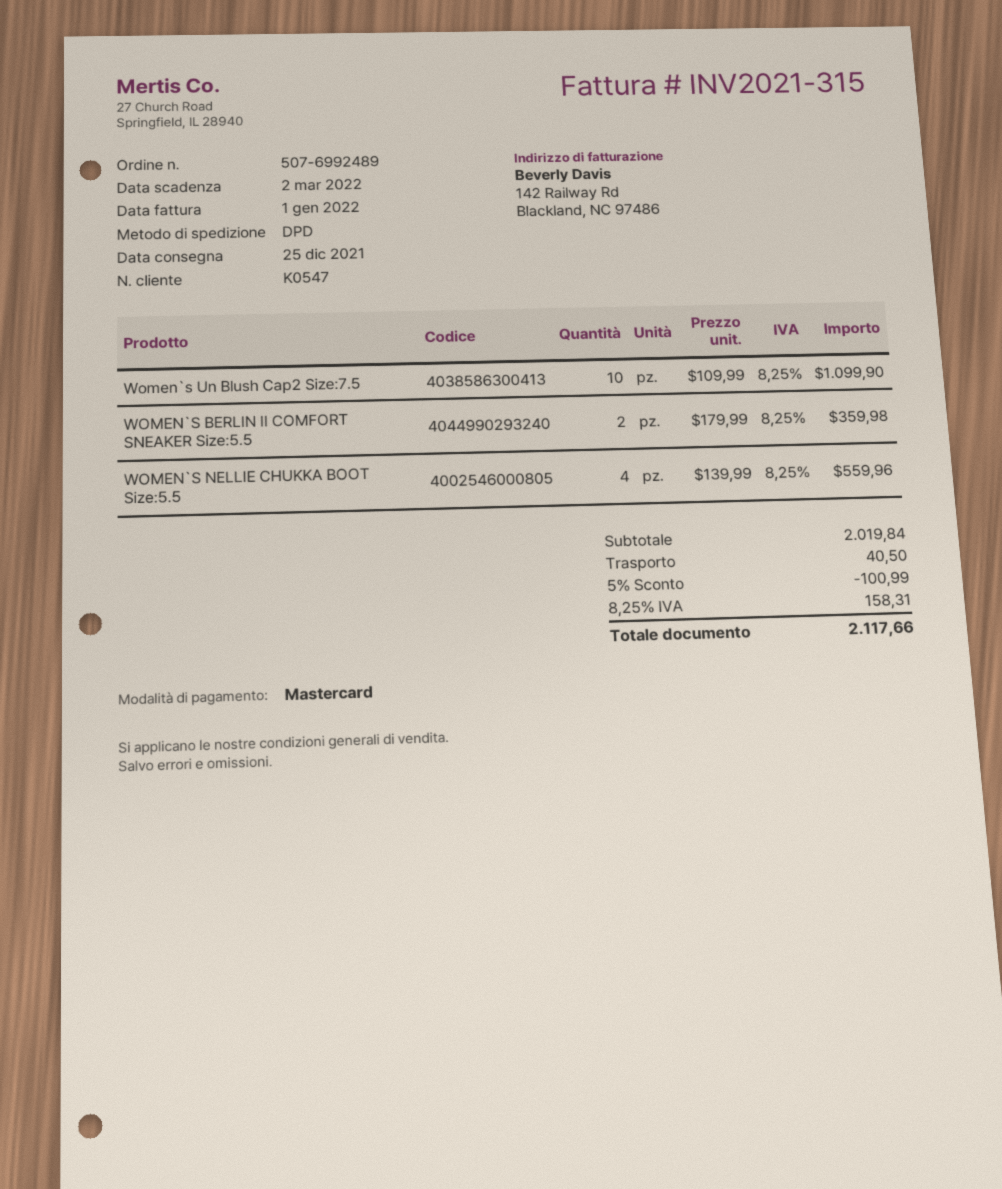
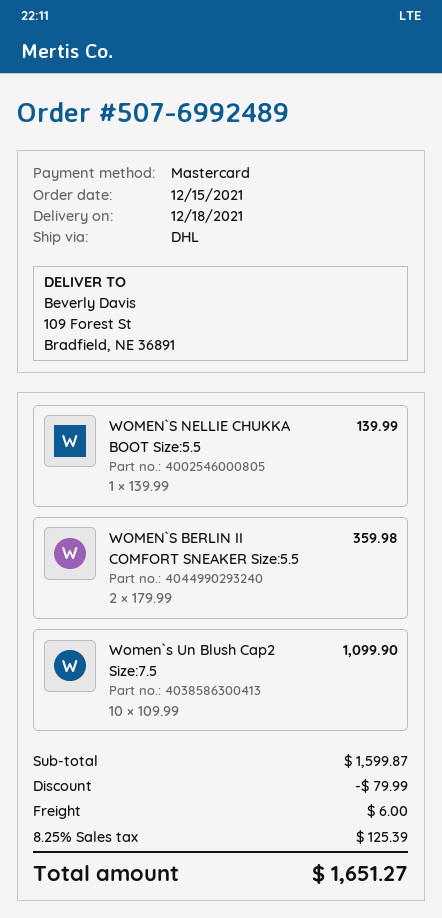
delivery date: 2021-12-25 -> 2021-12-18
shipping method: DPD -> DHL
WOMEN`S NELLIE CHUKKA BOOT Size:5.5: 4 x 139.99 = 559.96 -> 1 x 139.99 = 139.99
subtotal: 2019.84 -> 1599.87
discount: 100.99 -> 79.99
shipping: 40.50 -> 6.00
tax: 8.25% = 158.31 -> 8.25% = 125.39
total: 2117.66 -> 1651.27

